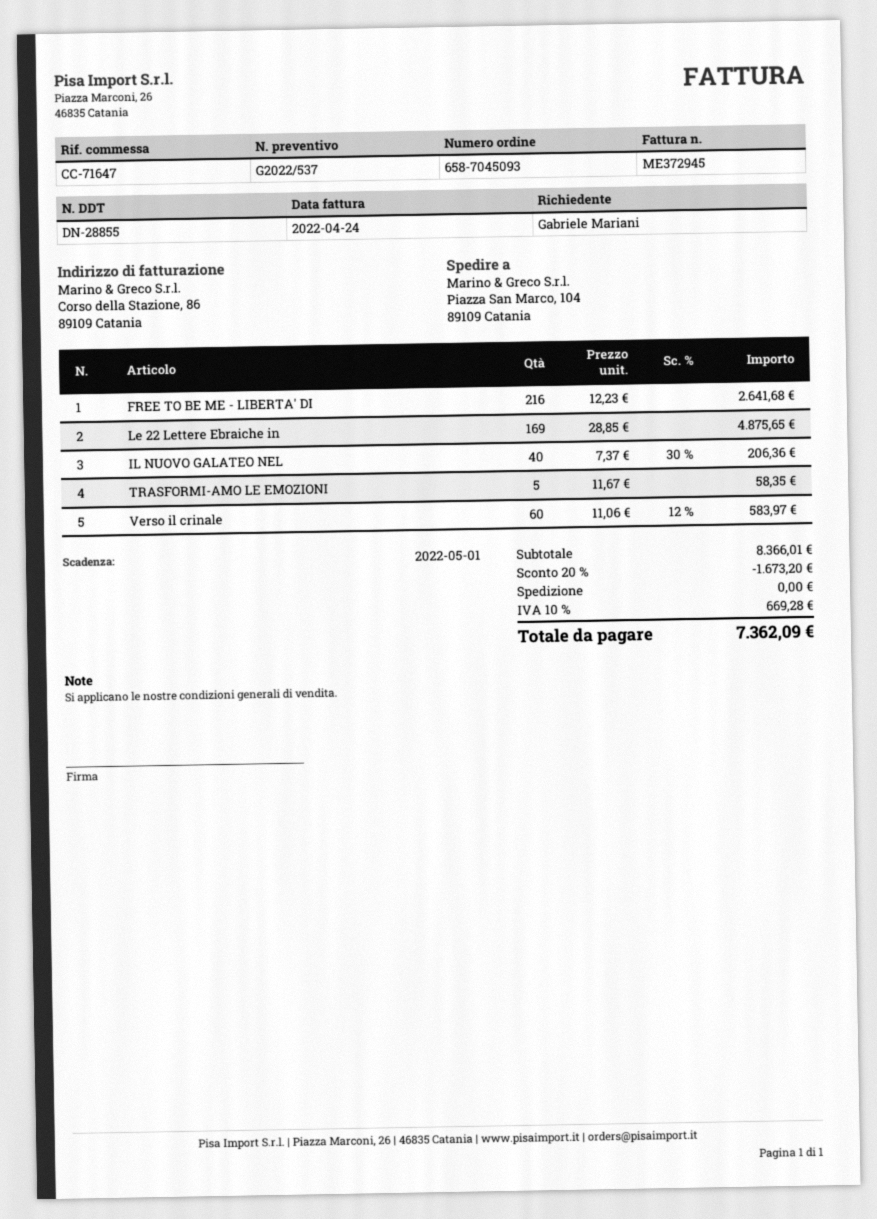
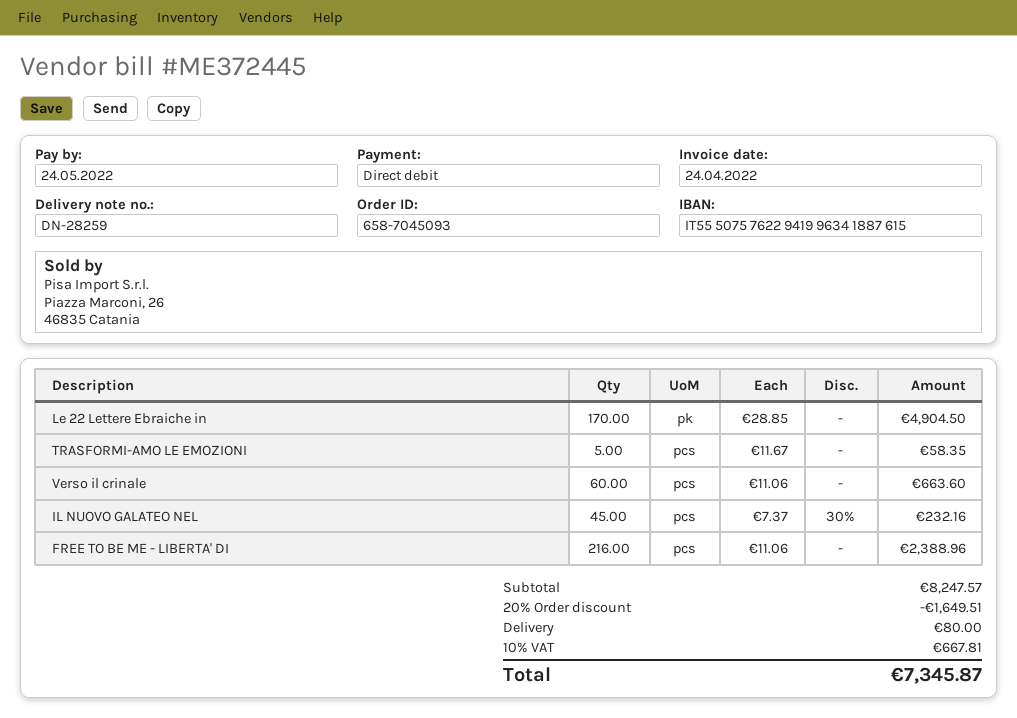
delivery note number: DN-28855 -> DN-28259
invoice number: ME372945 -> ME372445
due date: 2022-05-01 -> 2022-05-24
FREE TO BE ME - LIBERTA' DI: 216 x 12.23 = 2641.68 -> 216 x 11.06 = 2388.96
Le 22 Lettere Ebraiche in: 169 x 28.85 = 4875.65 -> 170 x 28.85 = 4904.50
IL NUOVO GALATEO NEL: 40 x 7.37 - 30% = 206.36 -> 45 x 7.37 - 30% = 232.16
Verso il crinale: 60 x 11.06 - 12% = 583.97 -> 60 x 11.06 = 663.60
subtotal: 8366.01 -> 8247.57
discount: 20% = 1673.20 -> 20% = 1649.51
shipping: 0.00 -> 80.00
tax: 10% = 669.28 -> 10% = 667.81
total: 7362.09 -> 7345.87

